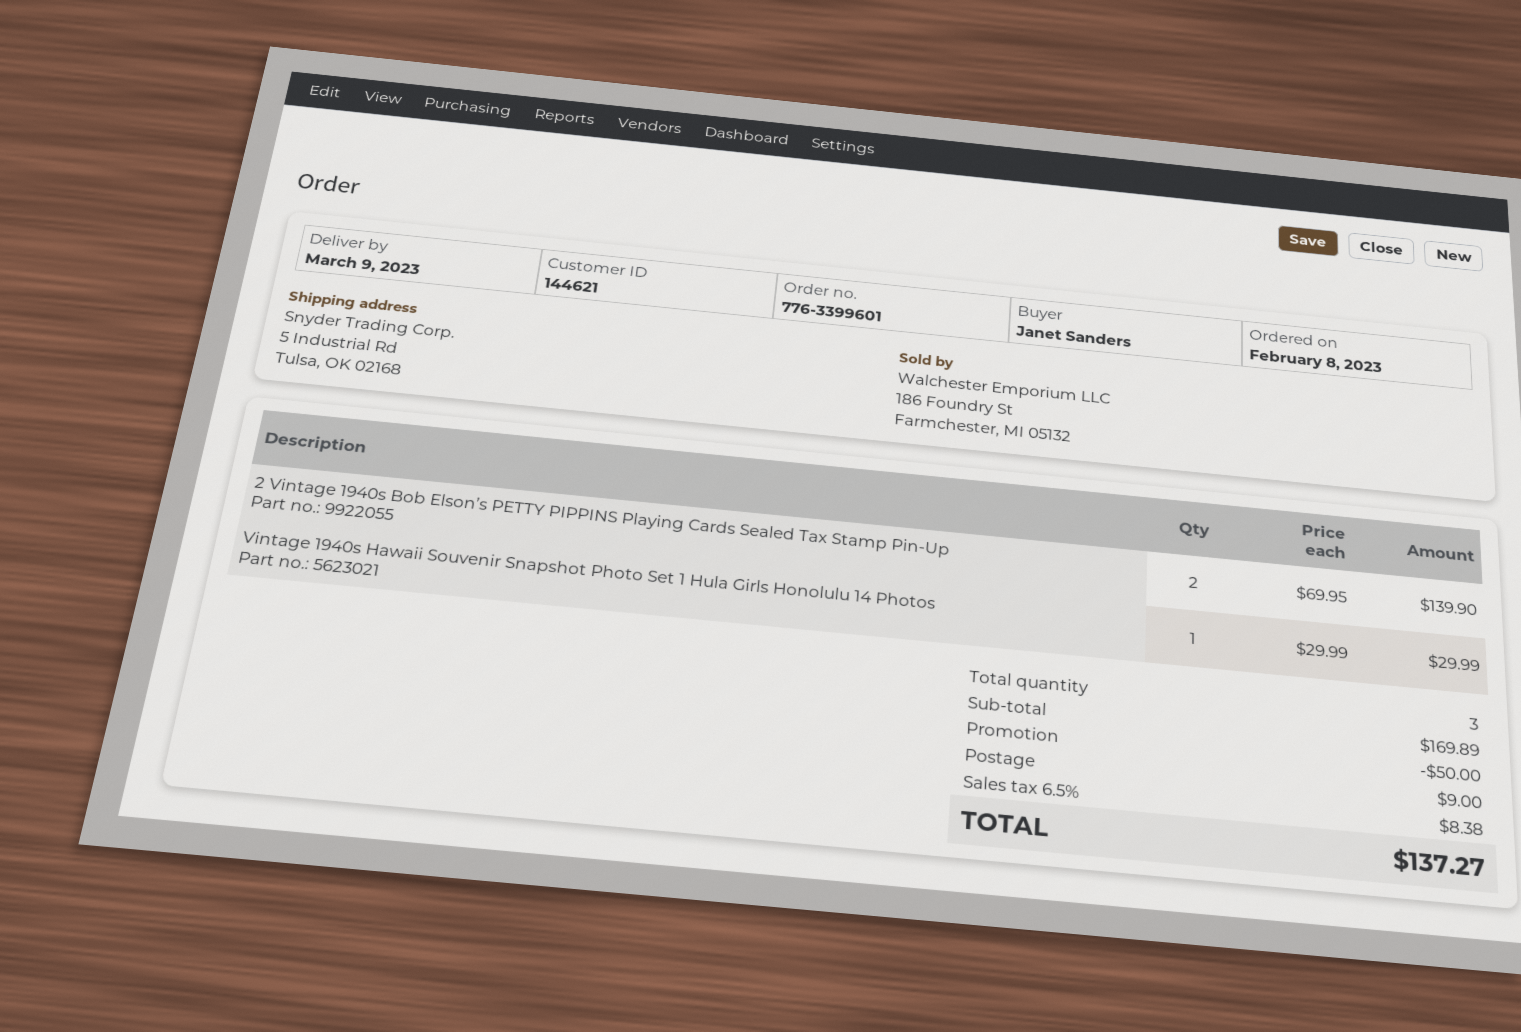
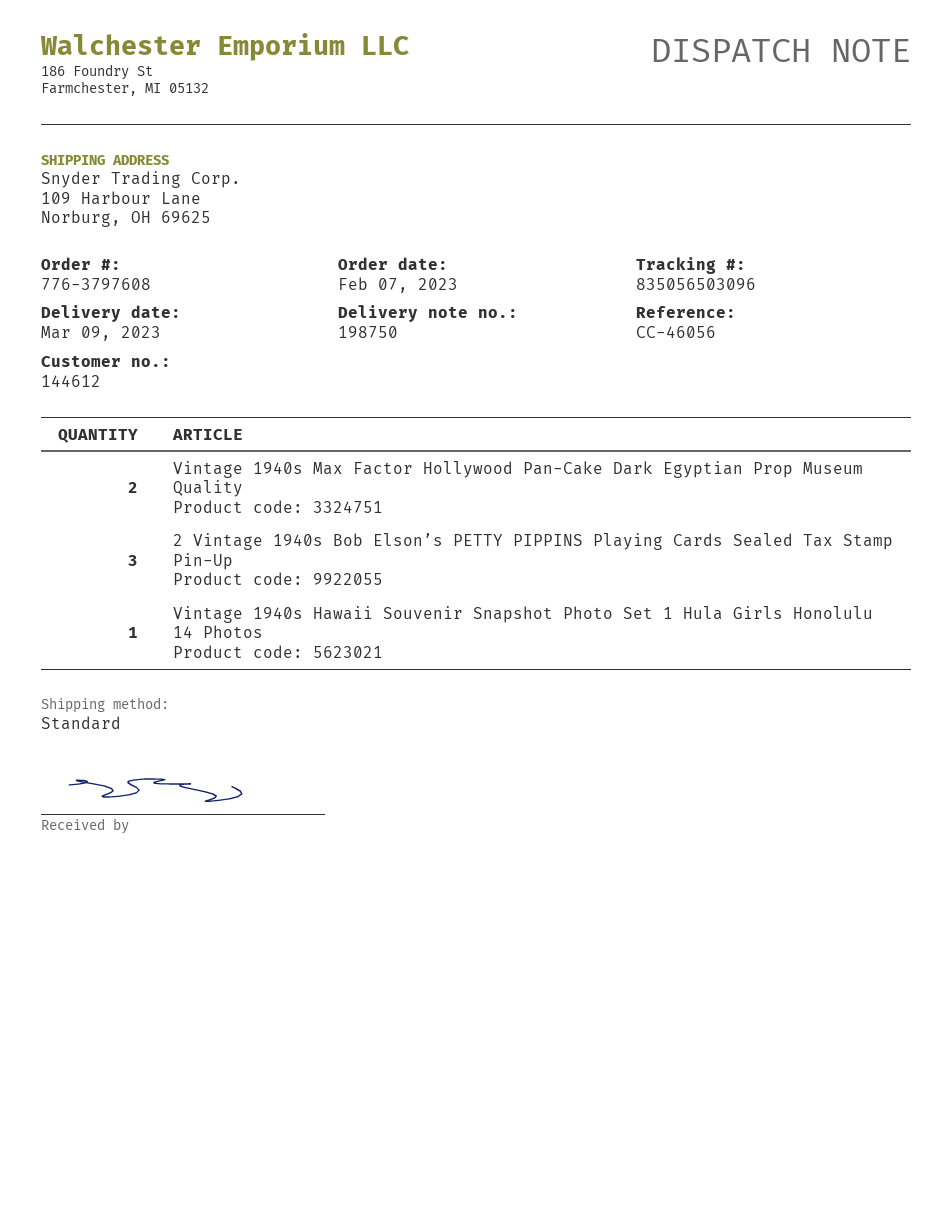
order number: 776-3399601 -> 776-3797608
order date: 2023-02-08 -> 2023-02-07
customer number: 144621 -> 144612
ship to: 5 Industrial Rd, Tulsa, OK 02168 -> 109 Harbour Lane, Norburg, OH 69625
2 Vintage 1940s Bob Elson’s PETTY PIPPINS Playing Cards Sealed Tax Stamp Pin-Up: 2 -> 3
Vintage 1940s Max Factor Hollywood Pan-Cake Dark Egyptian Prop Museum Quality: none -> 2

